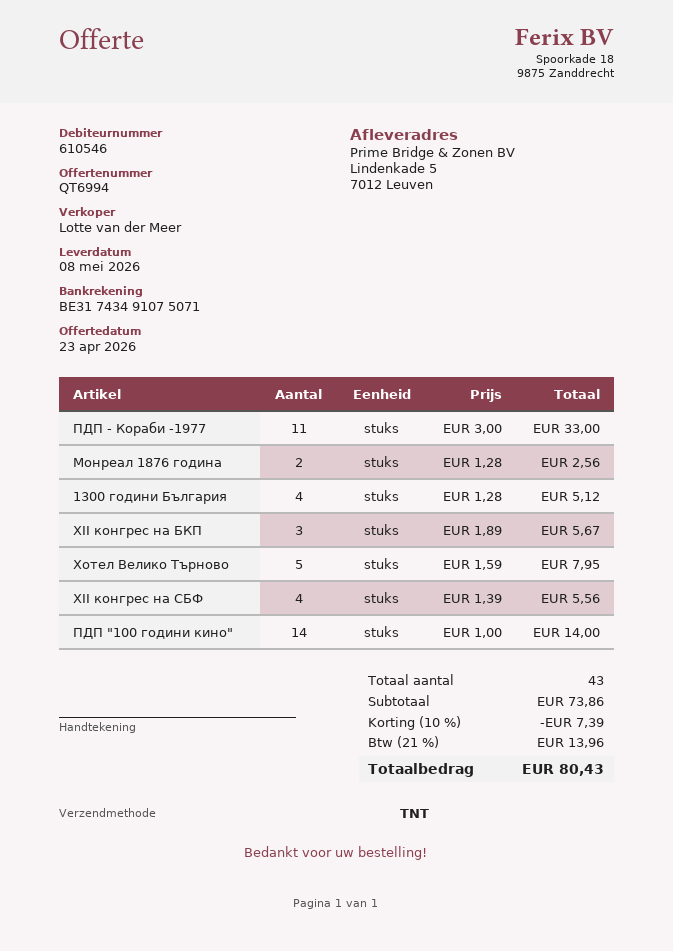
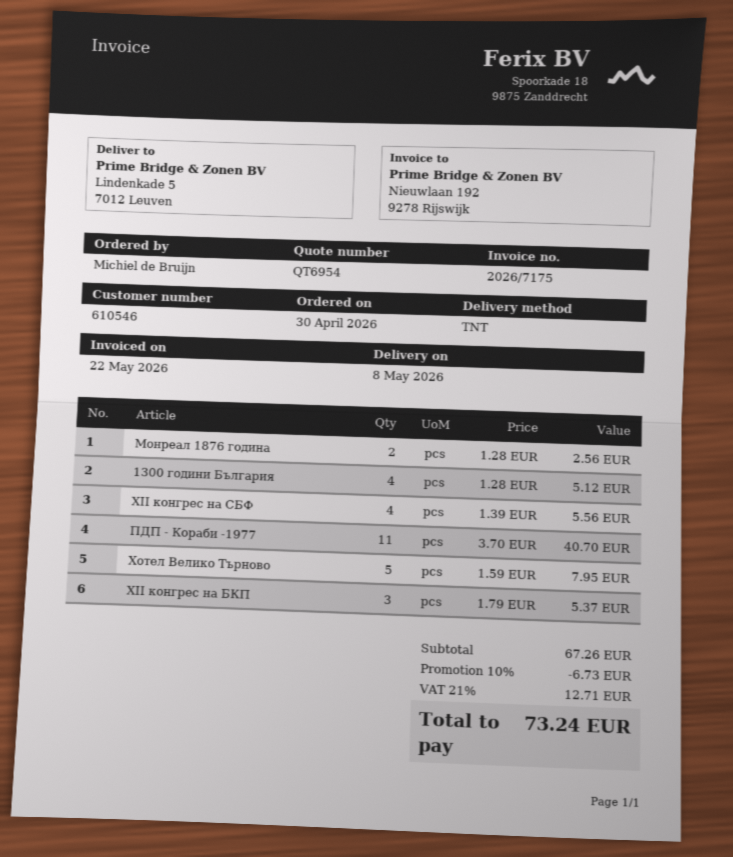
quote number: QT6994 -> QT6954
ПДП - Кораби -1977: 11 x 3.00 = 33.00 -> 11 x 3.70 = 40.70
XII конгрес на БКП: 3 x 1.89 = 5.67 -> 3 x 1.79 = 5.37
ПДП "100 години кино": 14 x 1.00 = 14.00 -> none
subtotal: 73.86 -> 67.26
discount: 10% = 7.39 -> 10% = 6.73
tax: 21% = 13.96 -> 21% = 12.71
total: 80.43 -> 73.24

